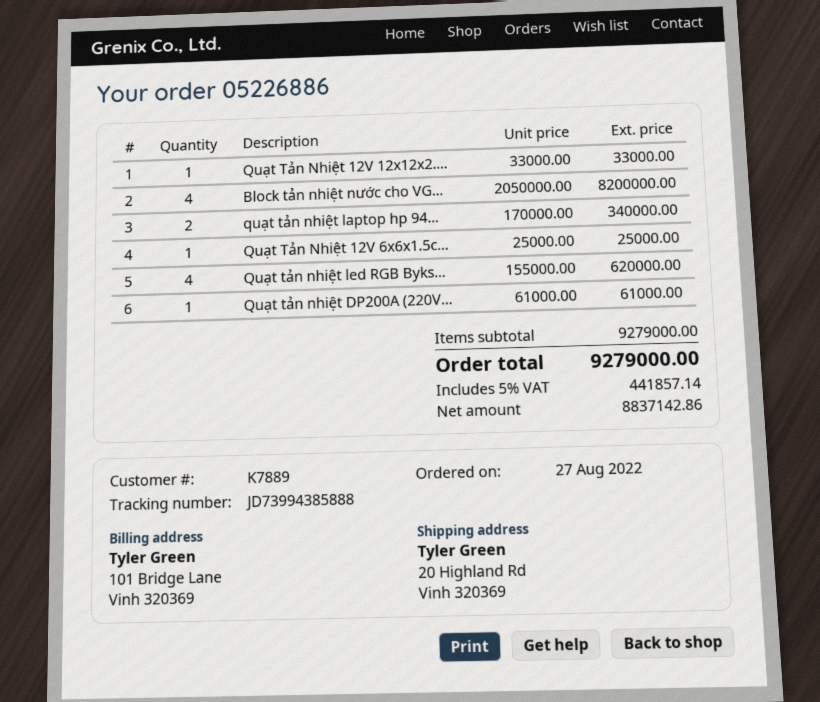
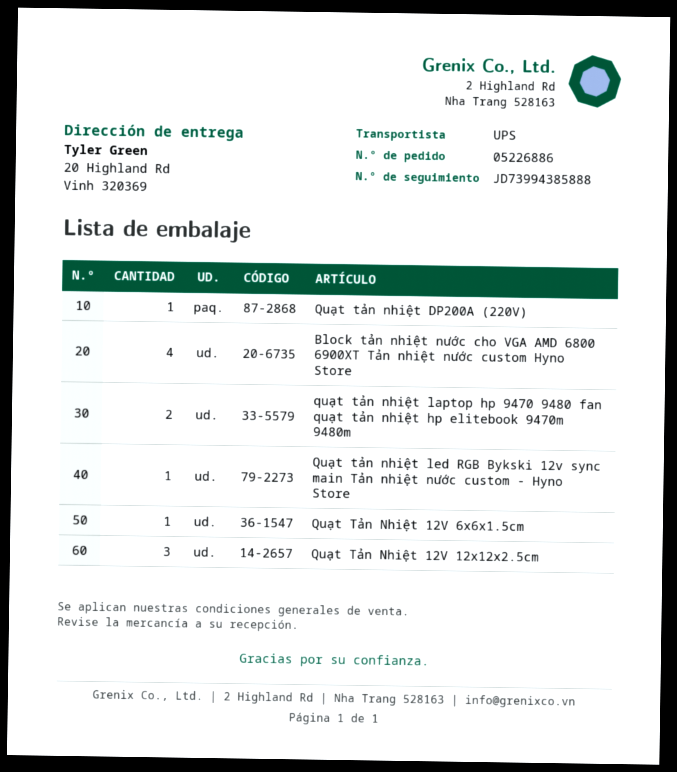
Quạt Tản Nhiệt 12V 12x12x2....: 1 -> 3
Quạt tản nhiệt led RGB Byks...: 4 -> 1

